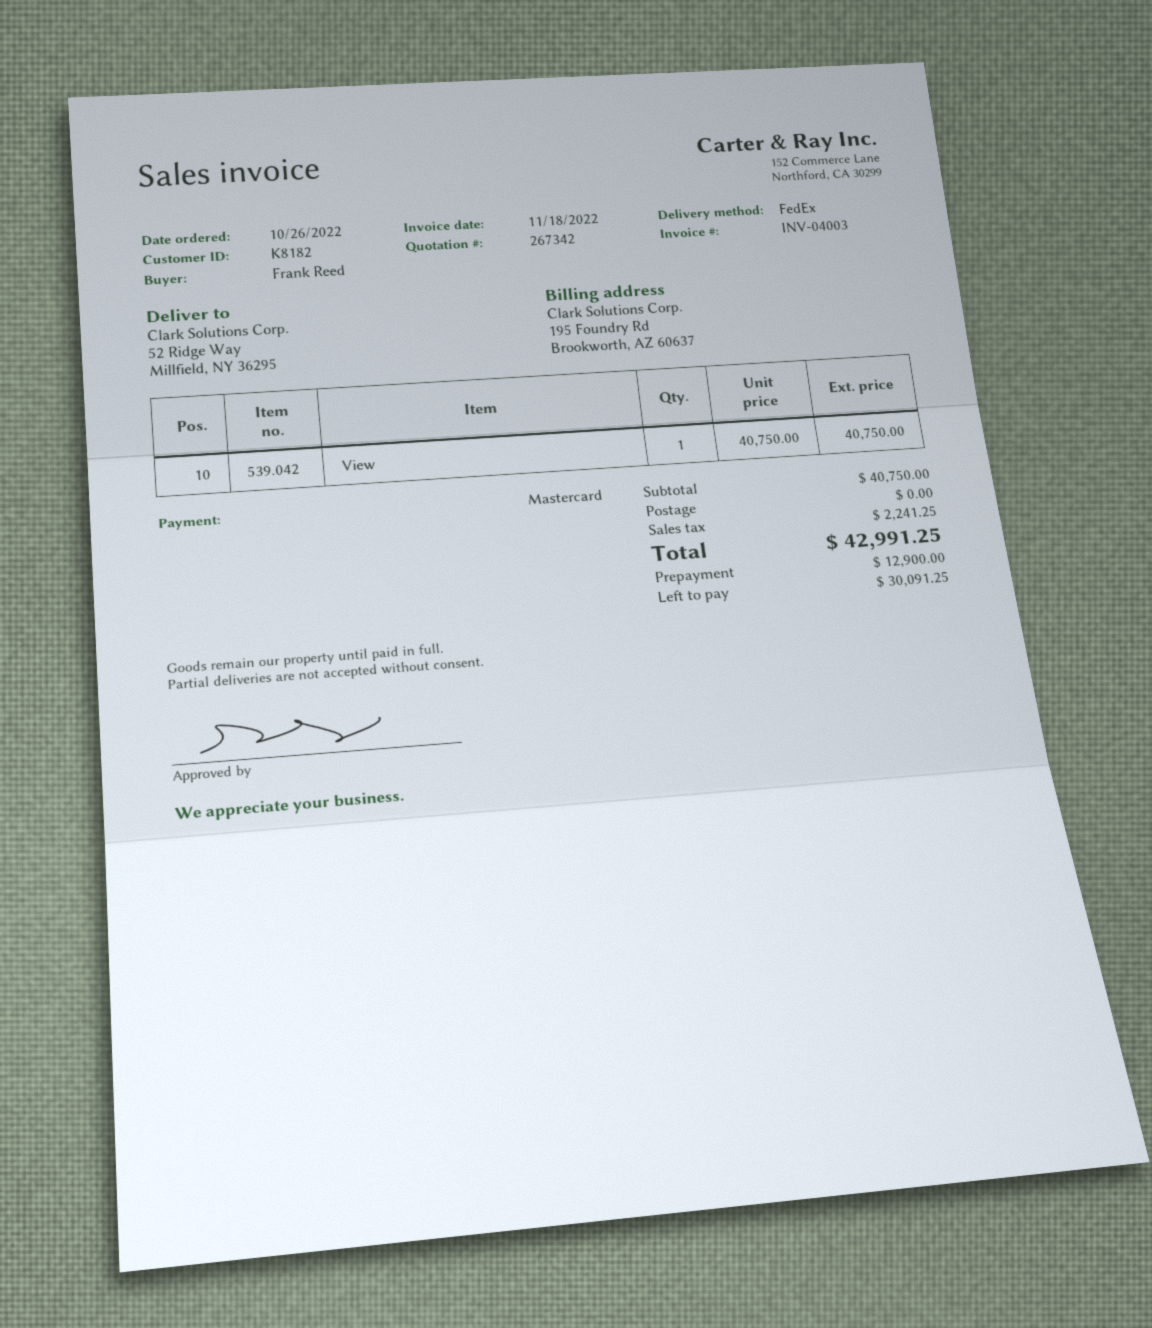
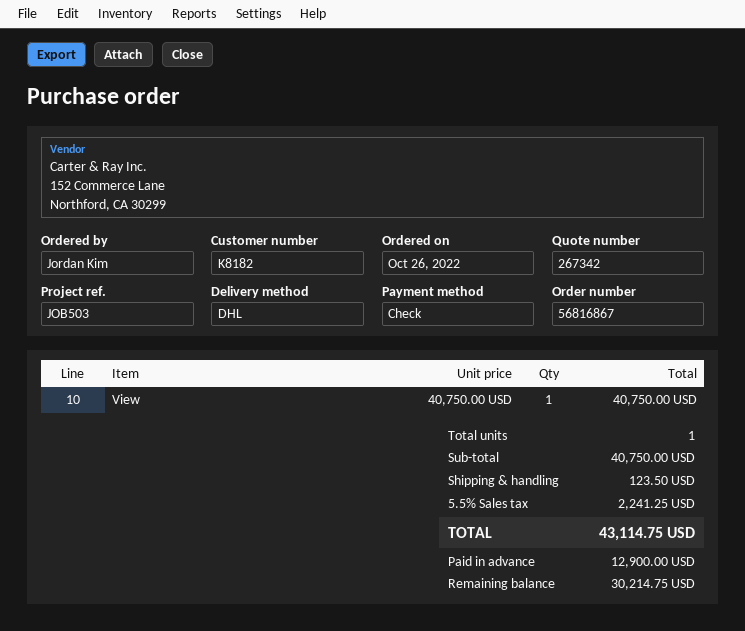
ordered by: Frank Reed -> Jordan Kim
payment method: Mastercard -> cheque
shipping method: FedEx -> DHL
shipping: 0.00 -> 123.50
total: 42991.25 -> 43114.75
balance: 30091.25 -> 30214.75

